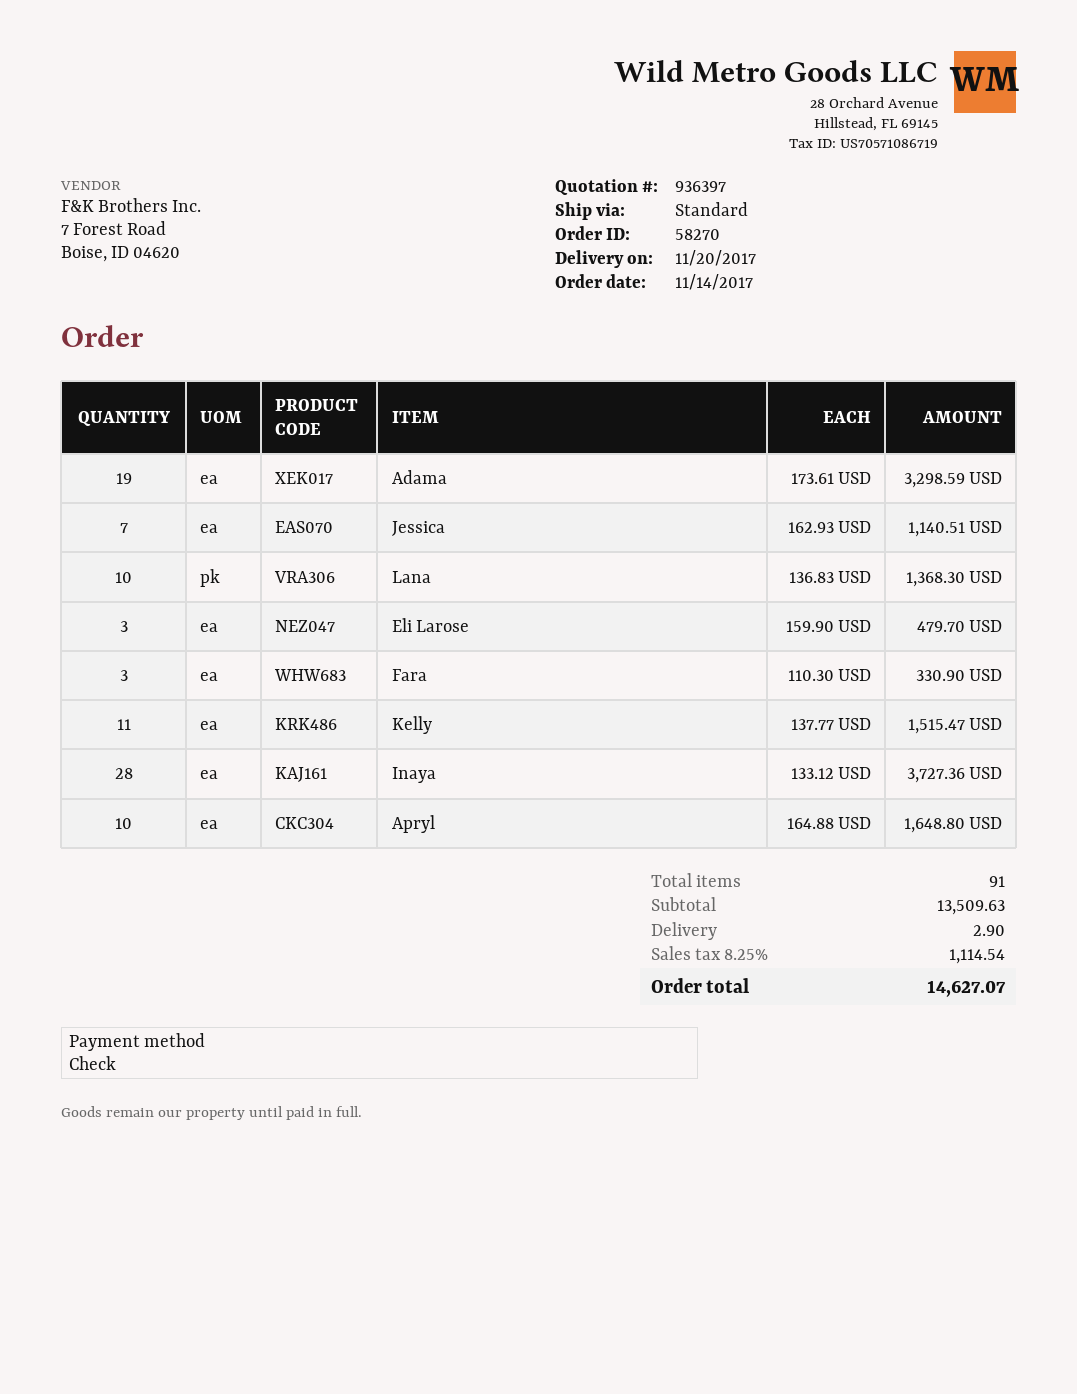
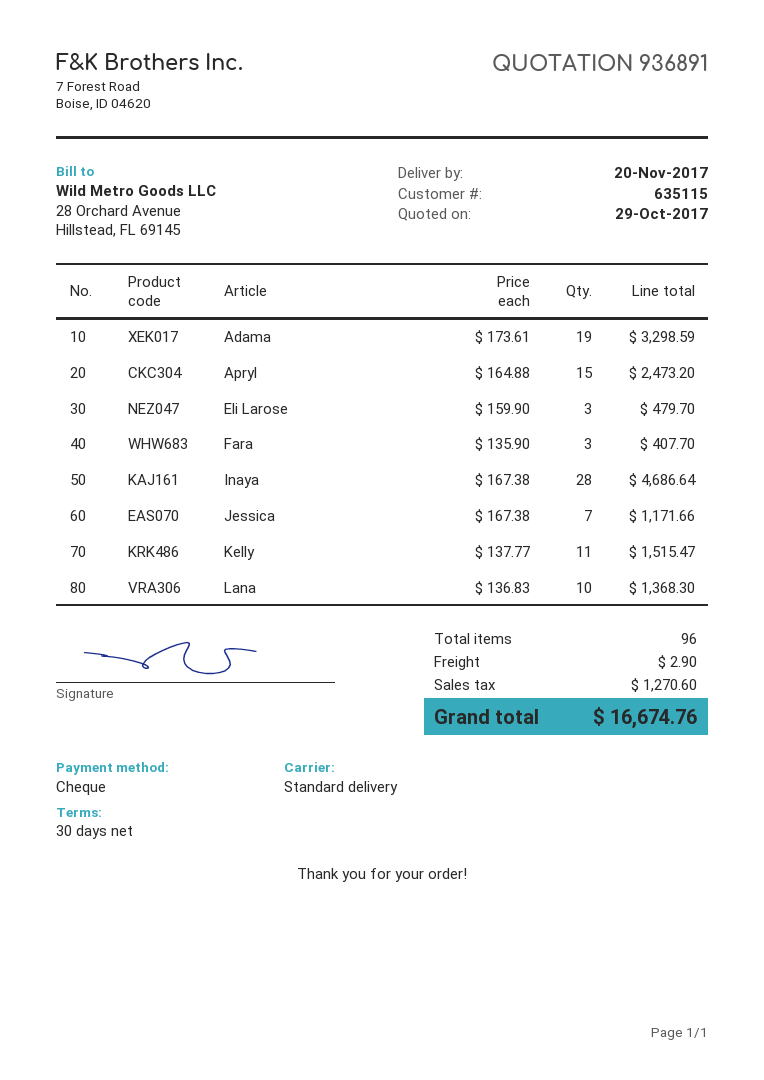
quote number: 936397 -> 936891
Jessica: 7 x 162.93 = 1140.51 -> 7 x 167.38 = 1171.66
Fara: 3 x 110.30 = 330.90 -> 3 x 135.90 = 407.70
Inaya: 28 x 133.12 = 3727.36 -> 28 x 167.38 = 4686.64
Apryl: 10 x 164.88 = 1648.80 -> 15 x 164.88 = 2473.20
total quantity: 91 -> 96
tax: 1114.54 -> 1270.60
total: 14627.07 -> 16674.76

